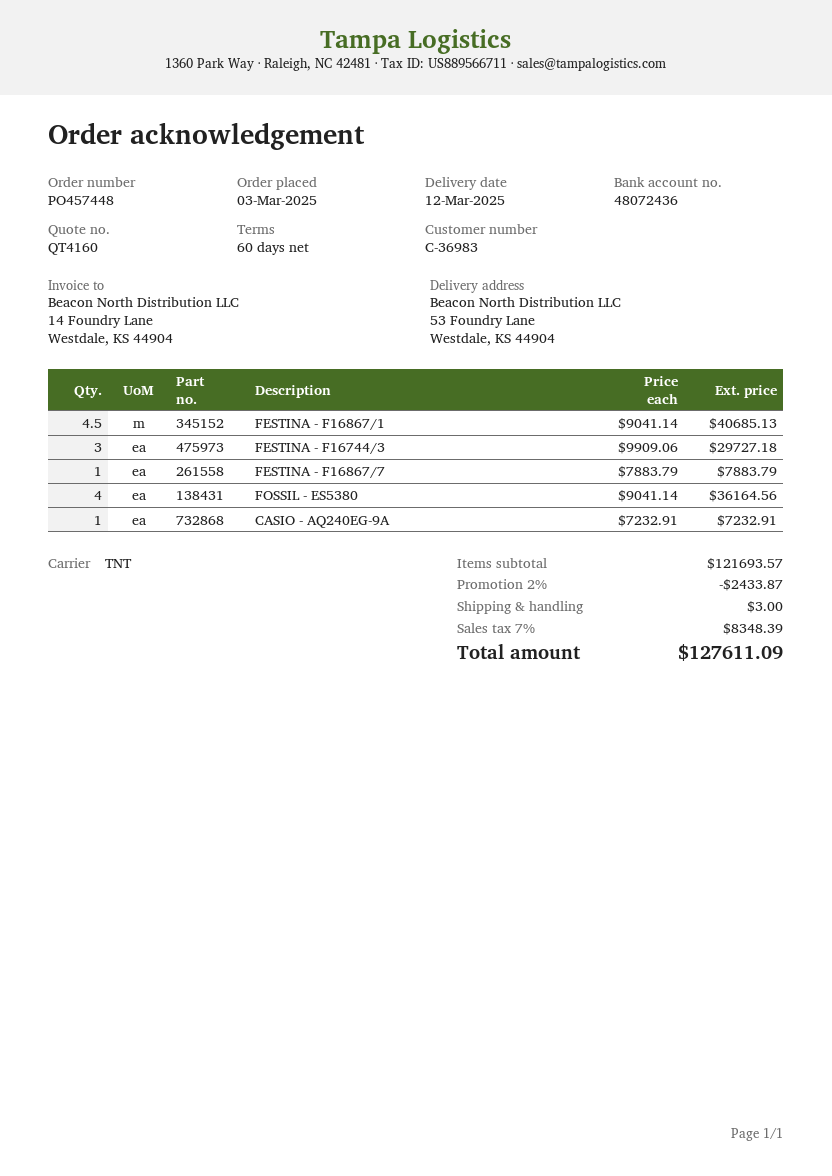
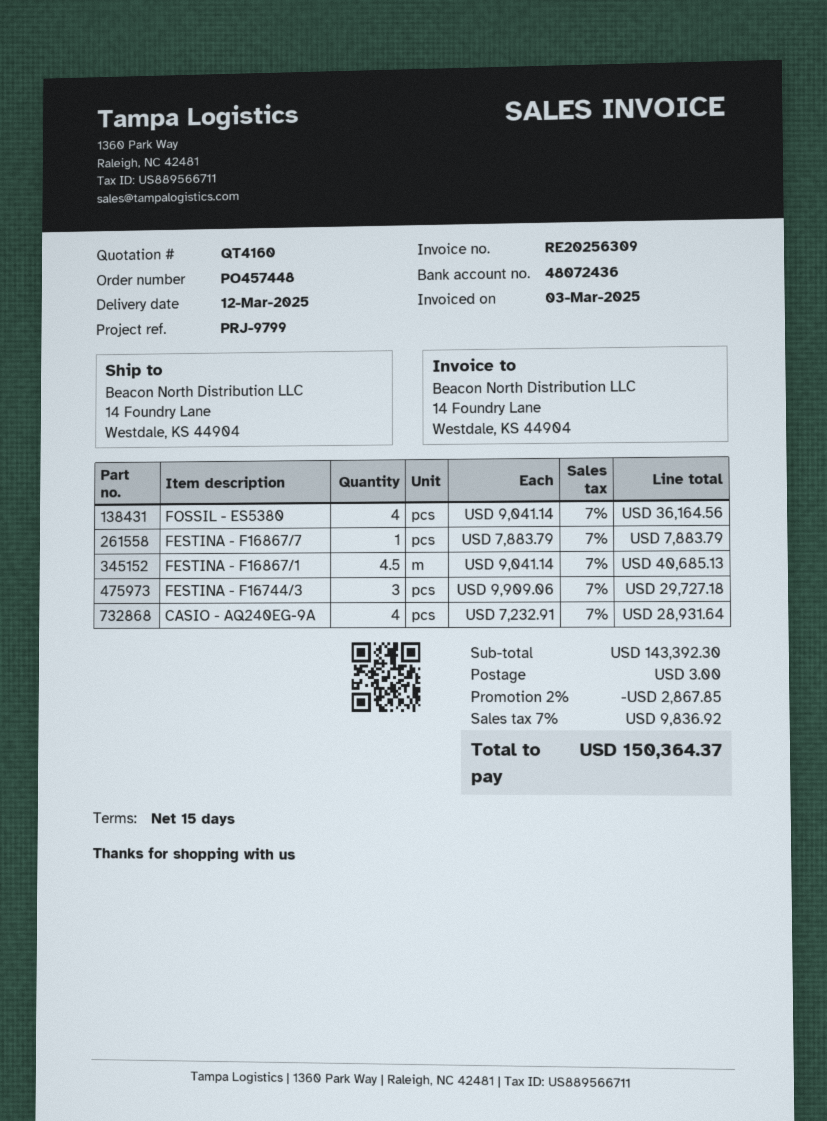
payment terms: 60 days -> 15 days
ship to: 53 Foundry Lane, Westdale, KS 44904 -> 14 Foundry Lane, Westdale, KS 44904
CASIO - AQ240EG-9A: 1 x 7232.91 = 7232.91 -> 4 x 7232.91 = 28931.64
subtotal: 121693.57 -> 143392.30
discount: 2% = 2433.87 -> 2% = 2867.85
tax: 7% = 8348.39 -> 7% = 9836.92
total: 127611.09 -> 150364.37

